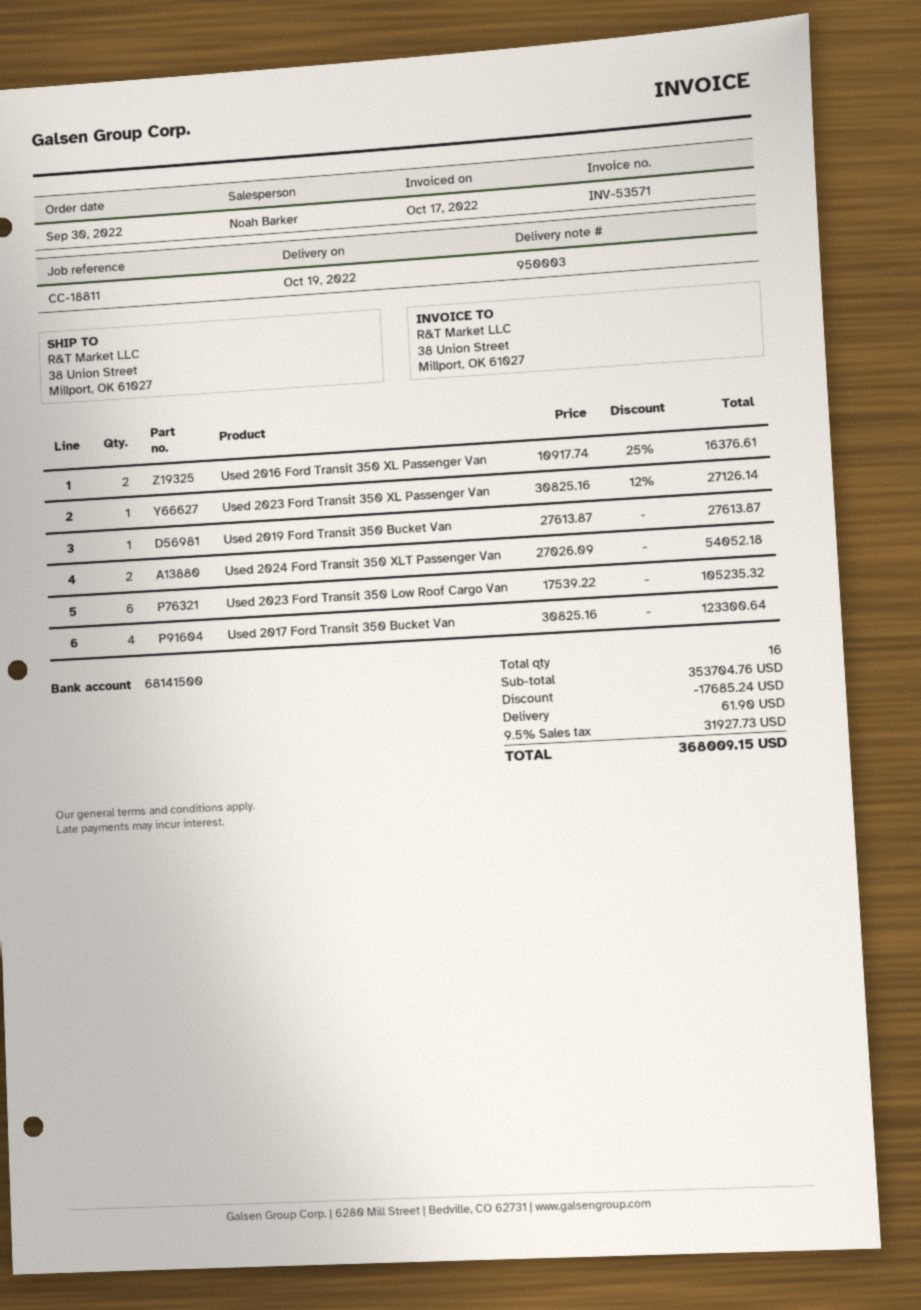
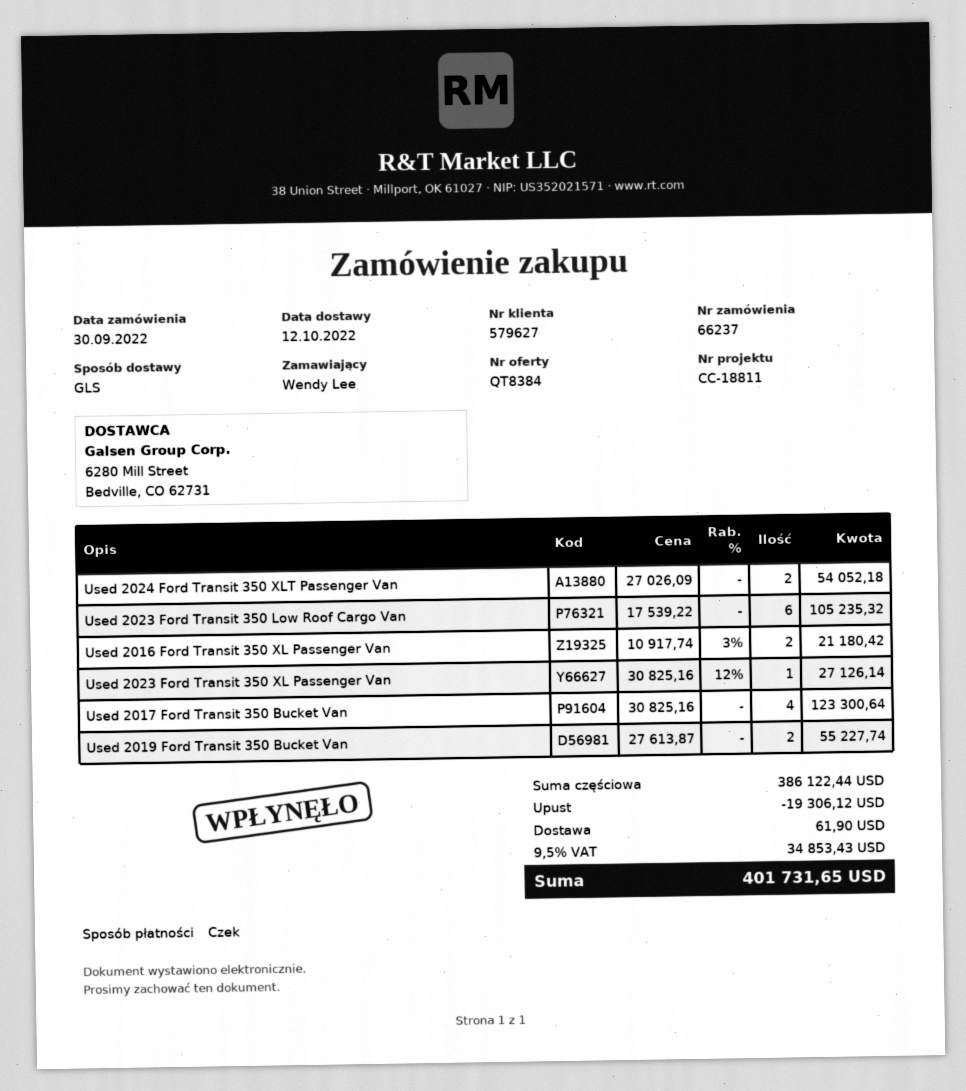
delivery date: 2022-10-19 -> 2022-10-12
Used 2016 Ford Transit 350 XL Passenger Van: 2 x 10917.74 - 25% = 16376.61 -> 2 x 10917.74 - 3% = 21180.42
Used 2019 Ford Transit 350 Bucket Van: 1 x 27613.87 = 27613.87 -> 2 x 27613.87 = 55227.74
subtotal: 353704.76 -> 386122.44
discount: 17685.24 -> 19306.12
tax: 9.5% = 31927.73 -> 9.5% = 34853.43
total: 368009.15 -> 401731.65

